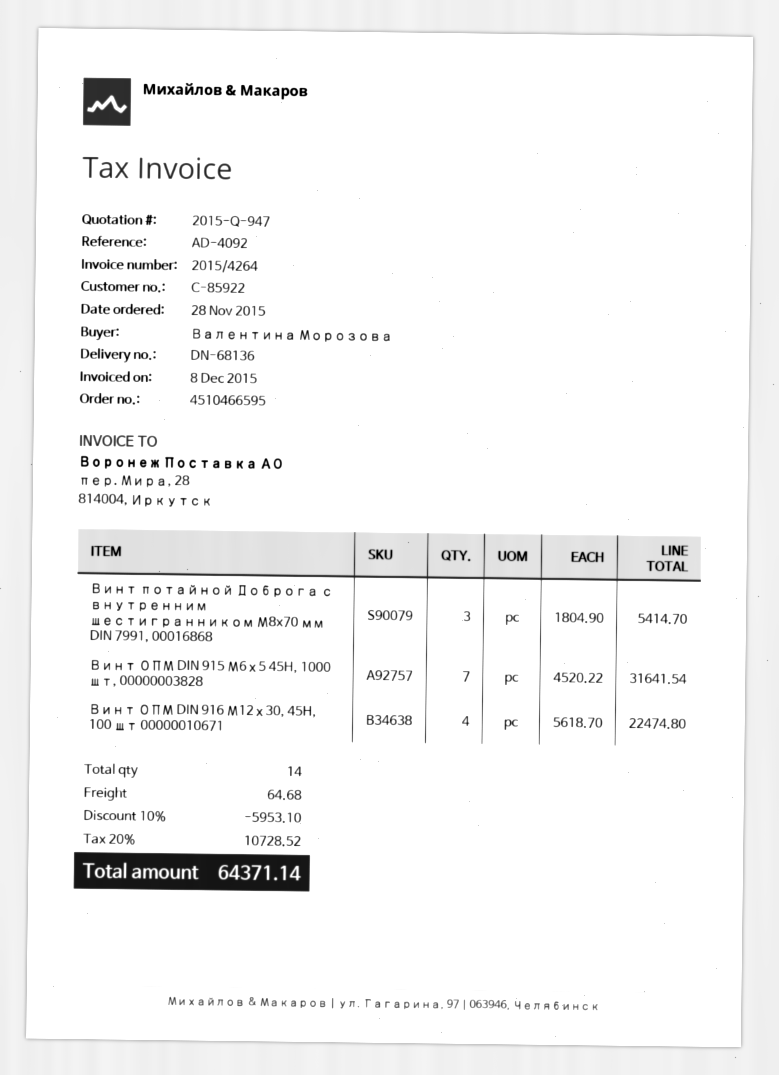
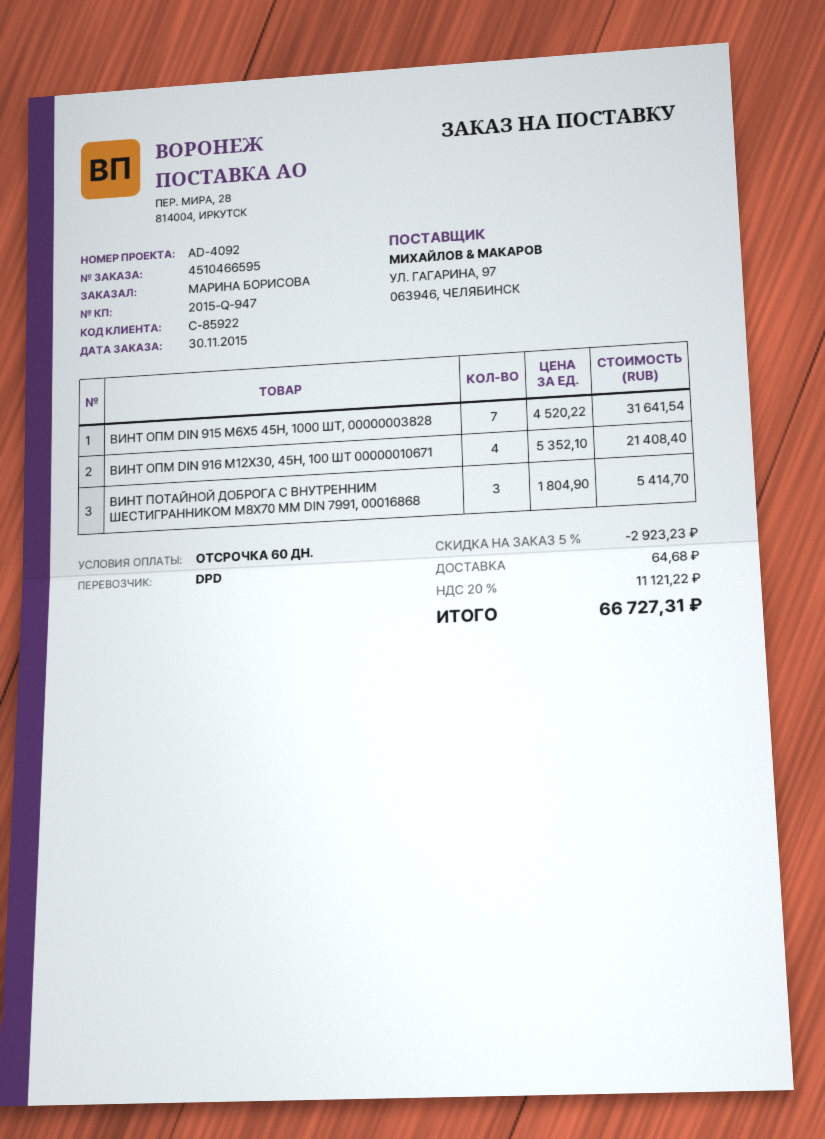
order date: 2015-11-28 -> 2015-11-30
ordered by: Валентина Морозова -> МАРИНА БОРИСОВА
Винт ОПМ DIN 916 М12х30, 45H, 100 шт 00000010671: 4 x 5618.70 = 22474.80 -> 4 x 5352.10 = 21408.40
discount: 10% = 5953.10 -> 5% = 2923.23
tax: 20% = 10728.52 -> 20% = 11121.22
total: 64371.14 -> 66727.31

